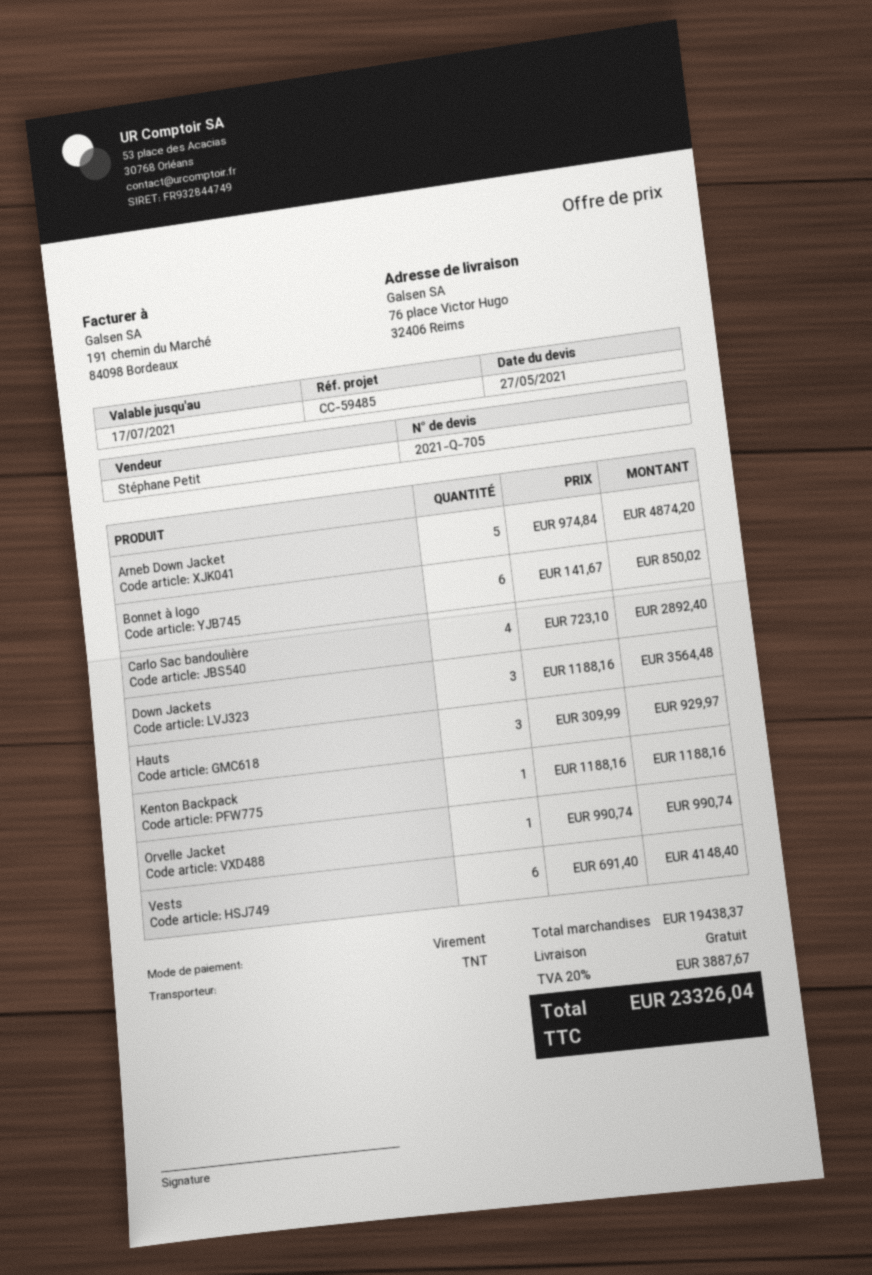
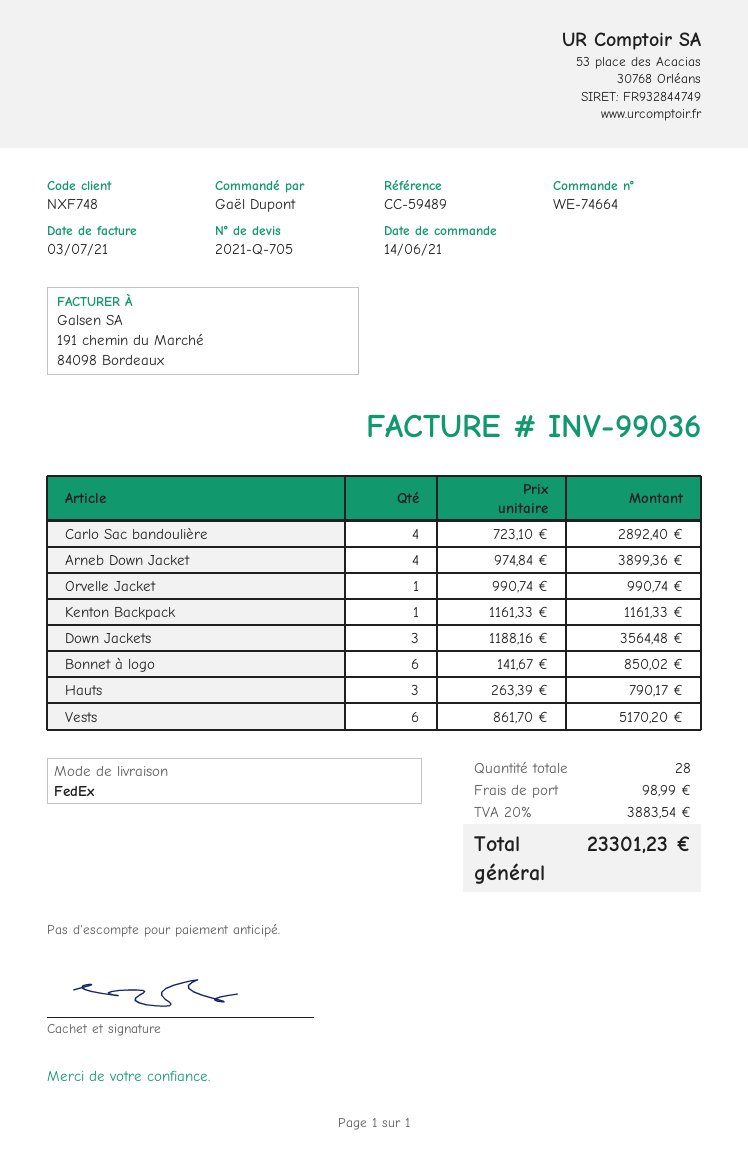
reference: CC-59485 -> CC-59489
shipping method: TNT -> FedEx
Arneb Down Jacket: 5 x 974.84 = 4874.20 -> 4 x 974.84 = 3899.36
Hauts: 3 x 309.99 = 929.97 -> 3 x 263.39 = 790.17
Kenton Backpack: 1 x 1188.16 = 1188.16 -> 1 x 1161.33 = 1161.33
Vests: 6 x 691.40 = 4148.40 -> 6 x 861.70 = 5170.20
shipping: 0.00 -> 98.99
tax: 20% = 3887.67 -> 20% = 3883.54
total: 23326.04 -> 23301.23

